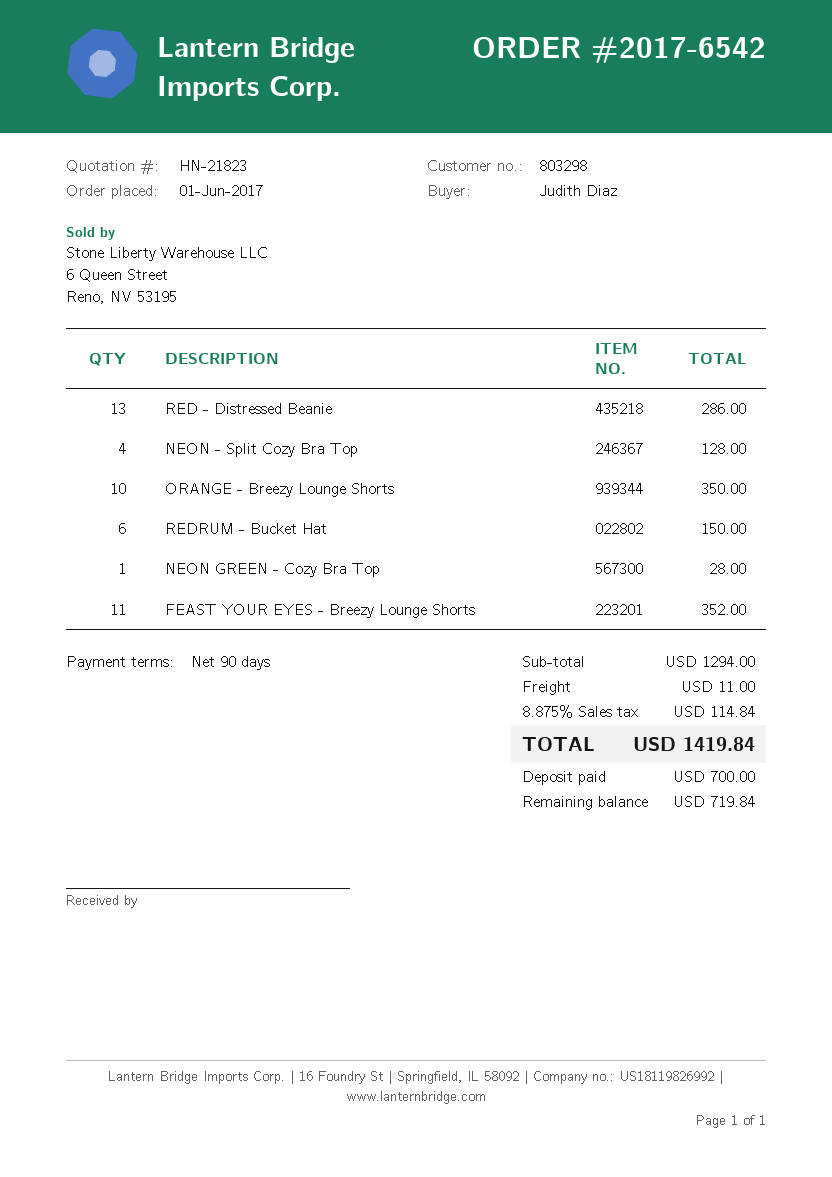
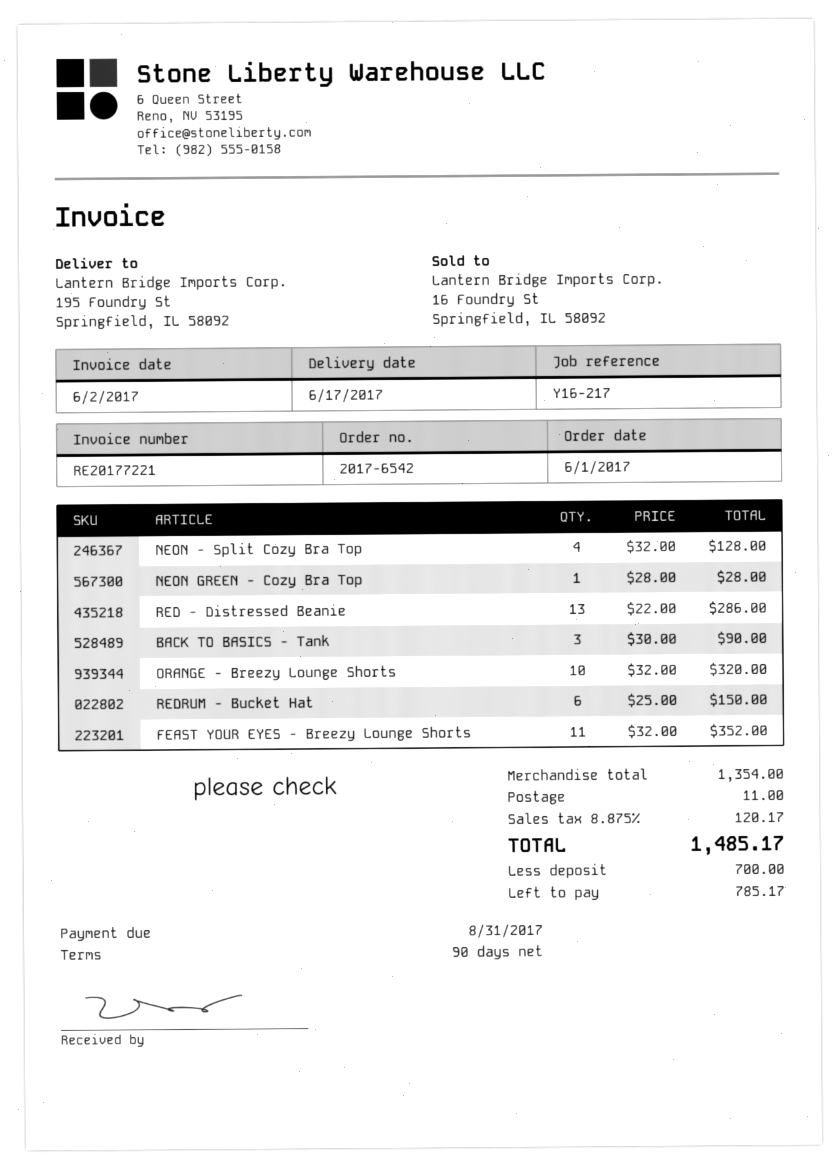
ORANGE - Breezy Lounge Shorts: 10 for 350.00 -> 10 for 320.00
BACK TO BASICS - Tank: none -> 3 for 90.00
subtotal: 1294.00 -> 1354.00
tax: 8.875% = 114.84 -> 8.875% = 120.17
total: 1419.84 -> 1485.17
balance: 719.84 -> 785.17

